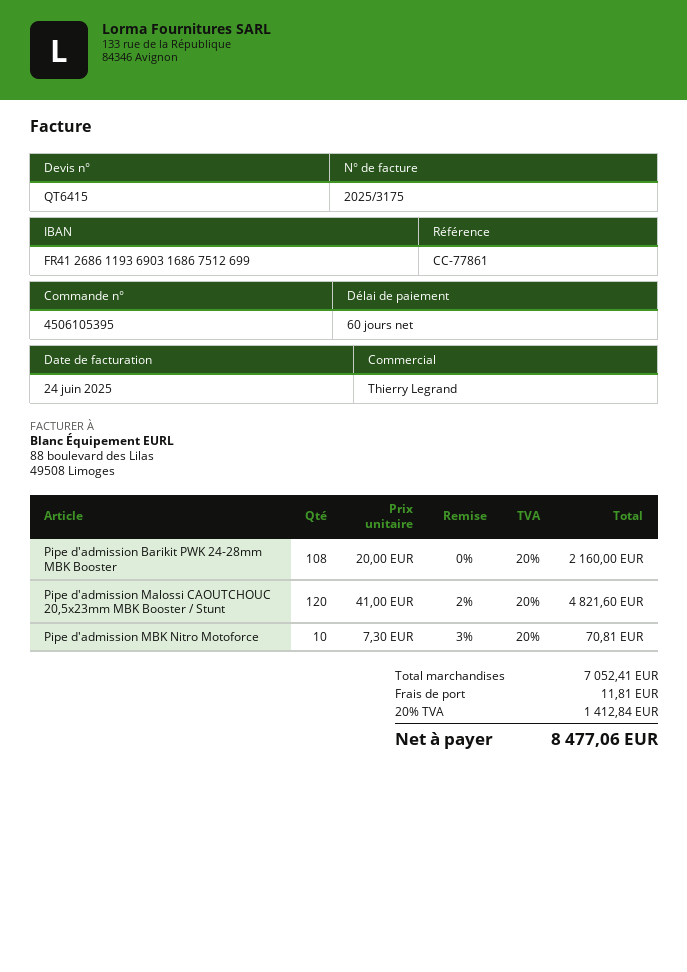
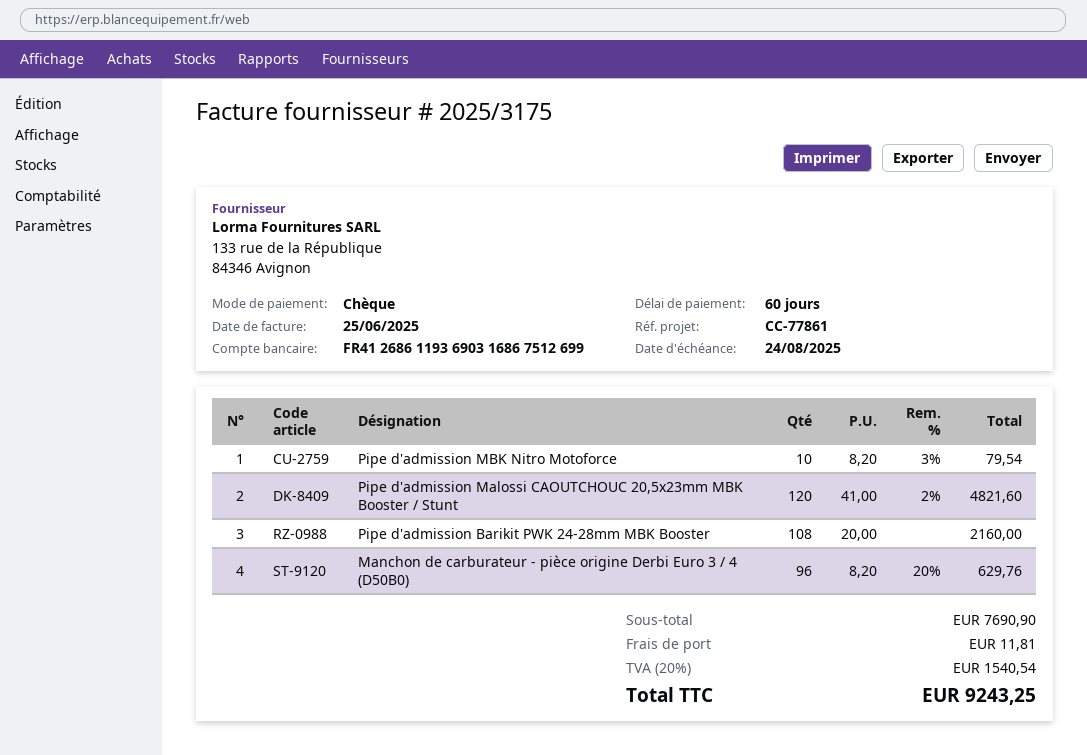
invoice date: 2025-06-24 -> 2025-06-25
Pipe d'admission MBK Nitro Motoforce: 10 x 7.30 - 3% = 70.81 -> 10 x 8.20 - 3% = 79.54
Manchon de carburateur - pièce origine Derbi Euro 3 / 4 (D50B0): none -> 96 x 8.20 - 20% = 629.76
subtotal: 7052.41 -> 7690.90
tax: 20% = 1412.84 -> 20% = 1540.54
total: 8477.06 -> 9243.25

